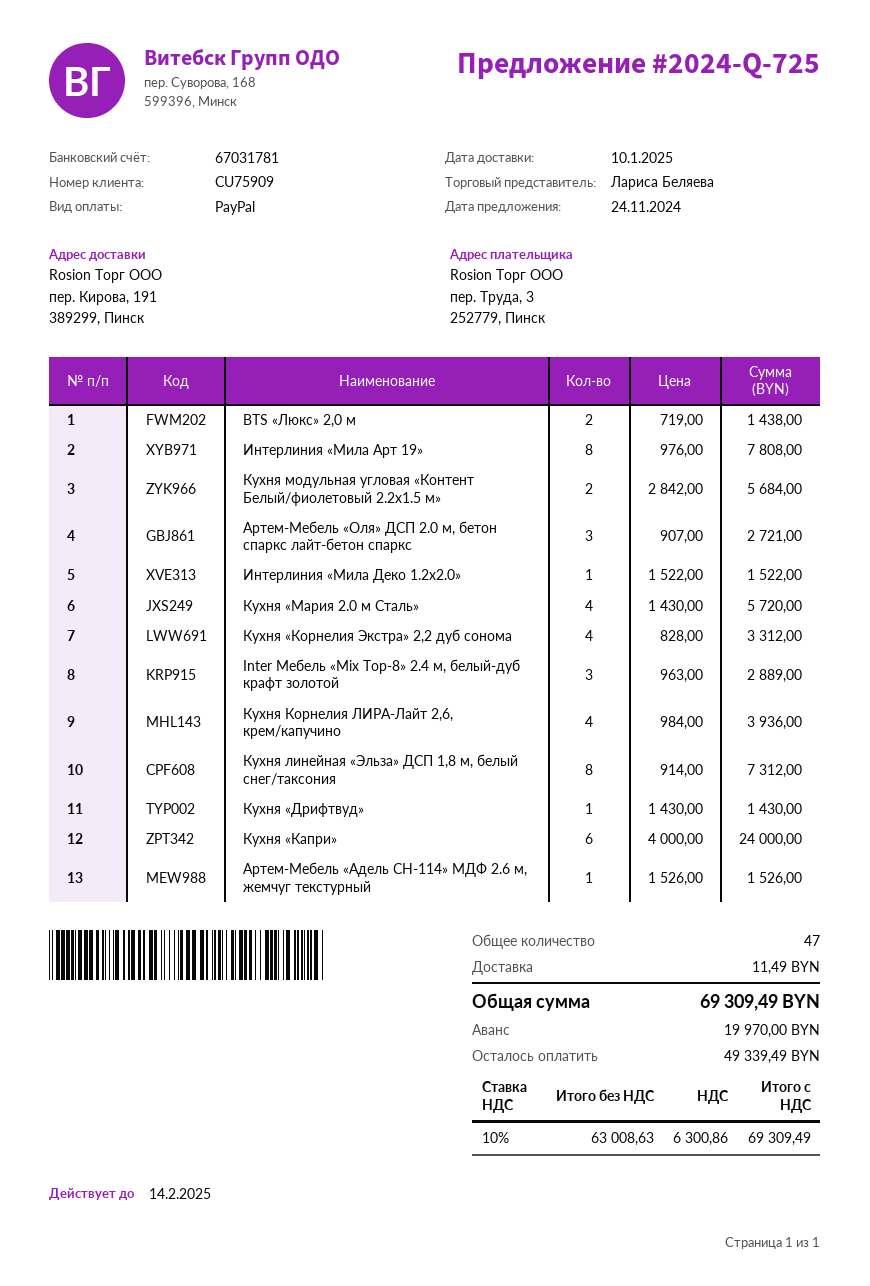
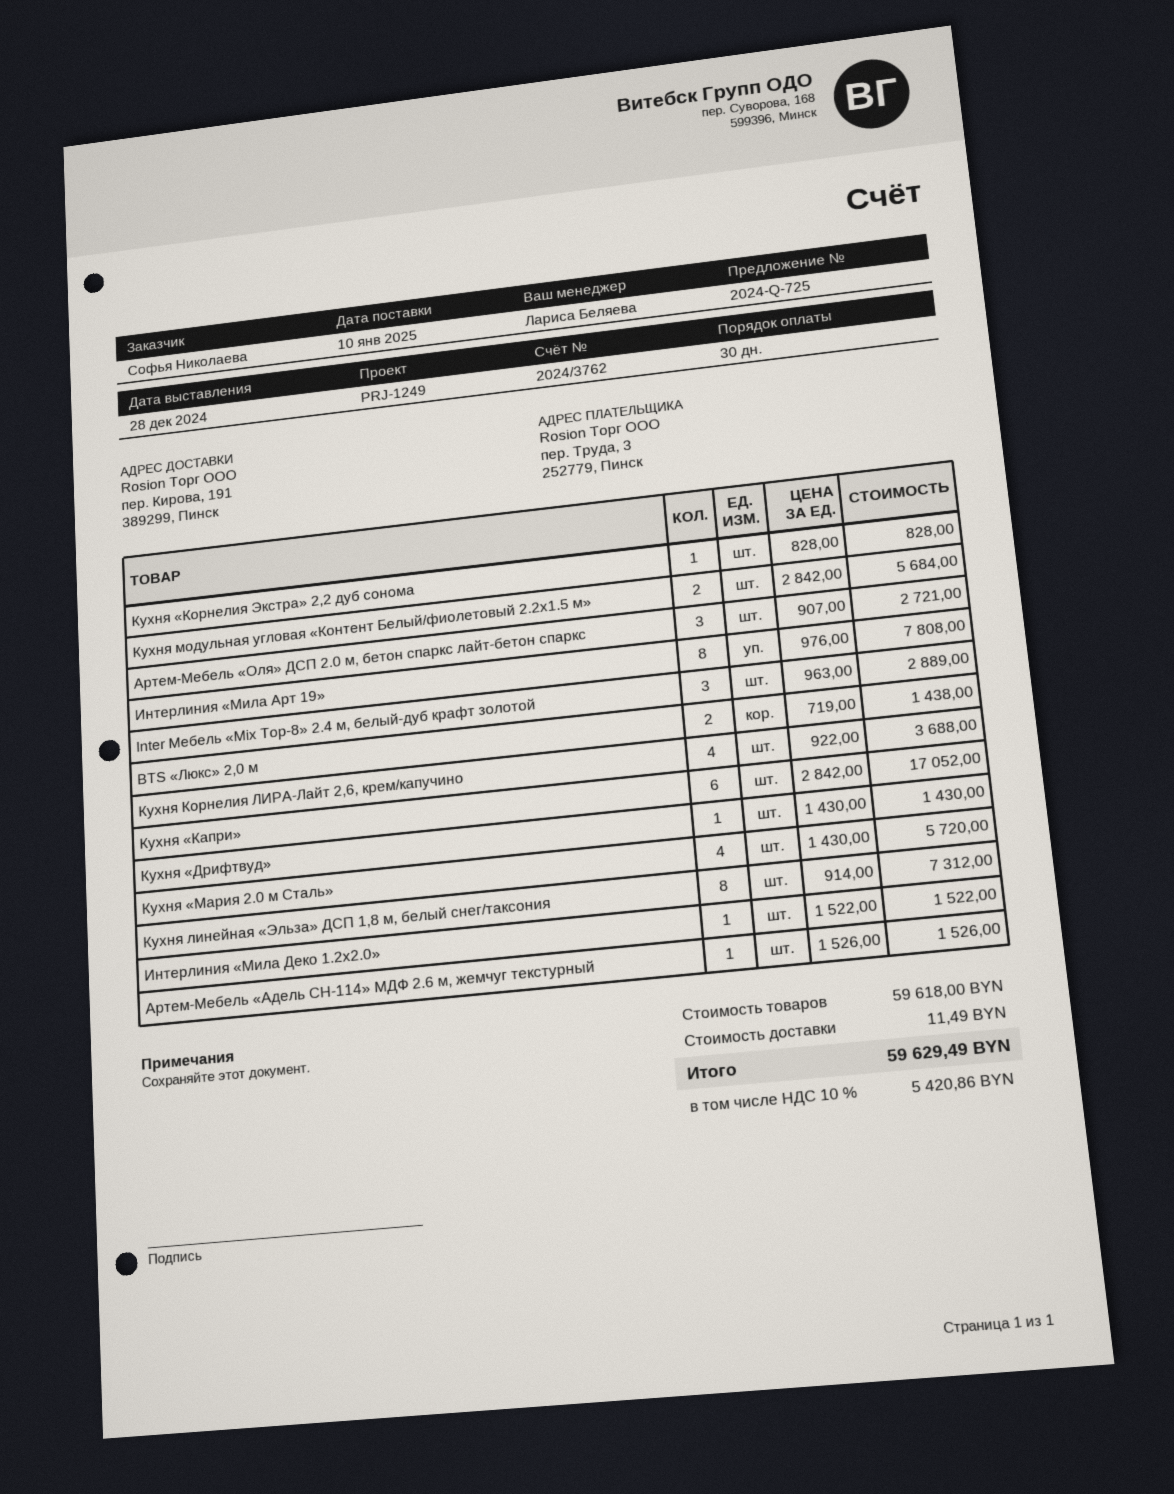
Кухня «Корнелия Экстра» 2,2 дуб сонома: 4 x 828.00 = 3312.00 -> 1 x 828.00 = 828.00
Кухня Корнелия ЛИРА-Лайт 2,6, крем/капучино: 4 x 984.00 = 3936.00 -> 4 x 922.00 = 3688.00
Кухня «Капри»: 6 x 4000.00 = 24000.00 -> 6 x 2842.00 = 17052.00
tax: 10% = 6300.86 -> 10% = 5420.86
total: 69309.49 -> 59629.49

